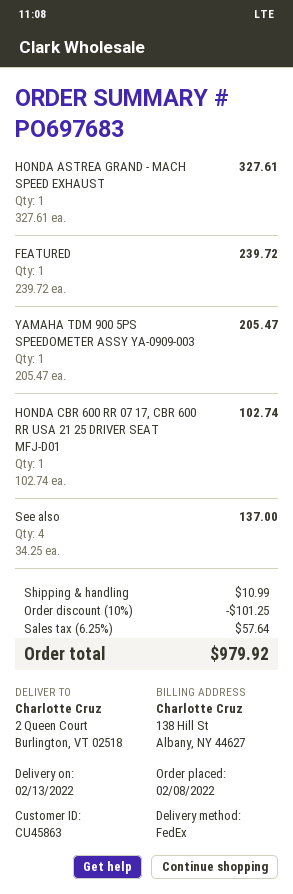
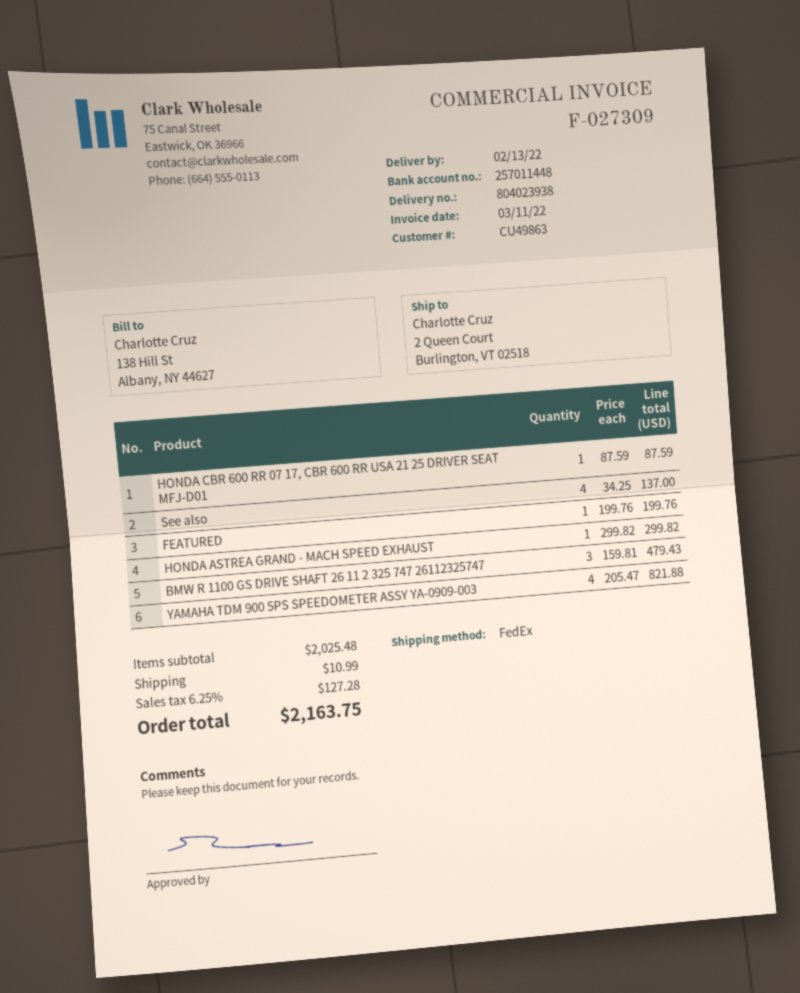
customer number: CU45863 -> CU49863
HONDA ASTREA GRAND - MACH SPEED EXHAUST: 1 x 327.61 = 327.61 -> 1 x 299.82 = 299.82
FEATURED: 1 x 239.72 = 239.72 -> 1 x 199.76 = 199.76
YAMAHA TDM 900 5PS SPEEDOMETER ASSY YA-0909-003: 1 x 205.47 = 205.47 -> 4 x 205.47 = 821.88
HONDA CBR 600 RR 07 17, CBR 600 RR USA 21 25 DRIVER SEAT MFJ-D01: 1 x 102.74 = 102.74 -> 1 x 87.59 = 87.59
BMW R 1100 GS DRIVE SHAFT 26 11 2 325 747 26112325747: none -> 3 x 159.81 = 479.43
discount: 10% = 101.25 -> none
tax: 6.25% = 57.64 -> 6.25% = 127.28
total: 979.92 -> 2163.75

